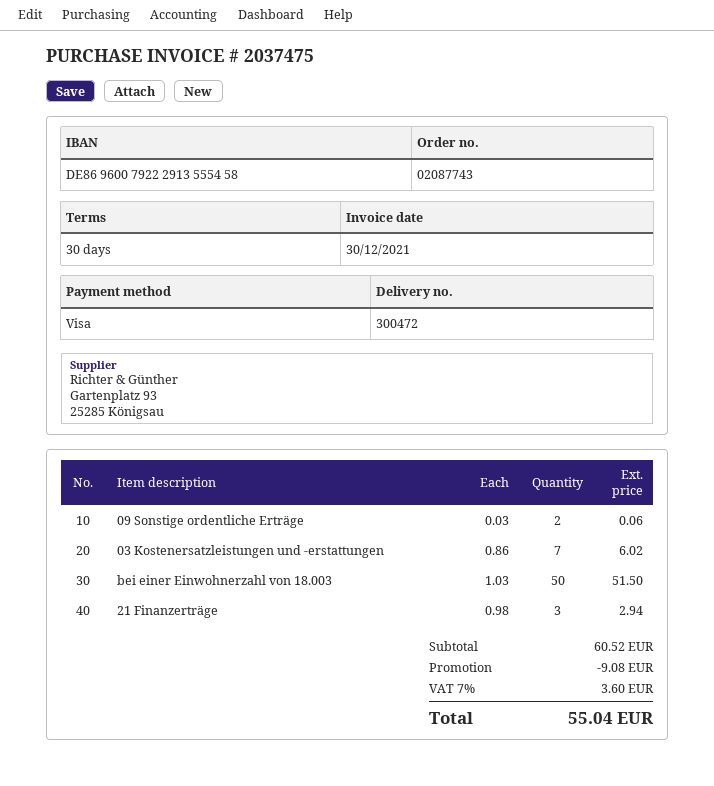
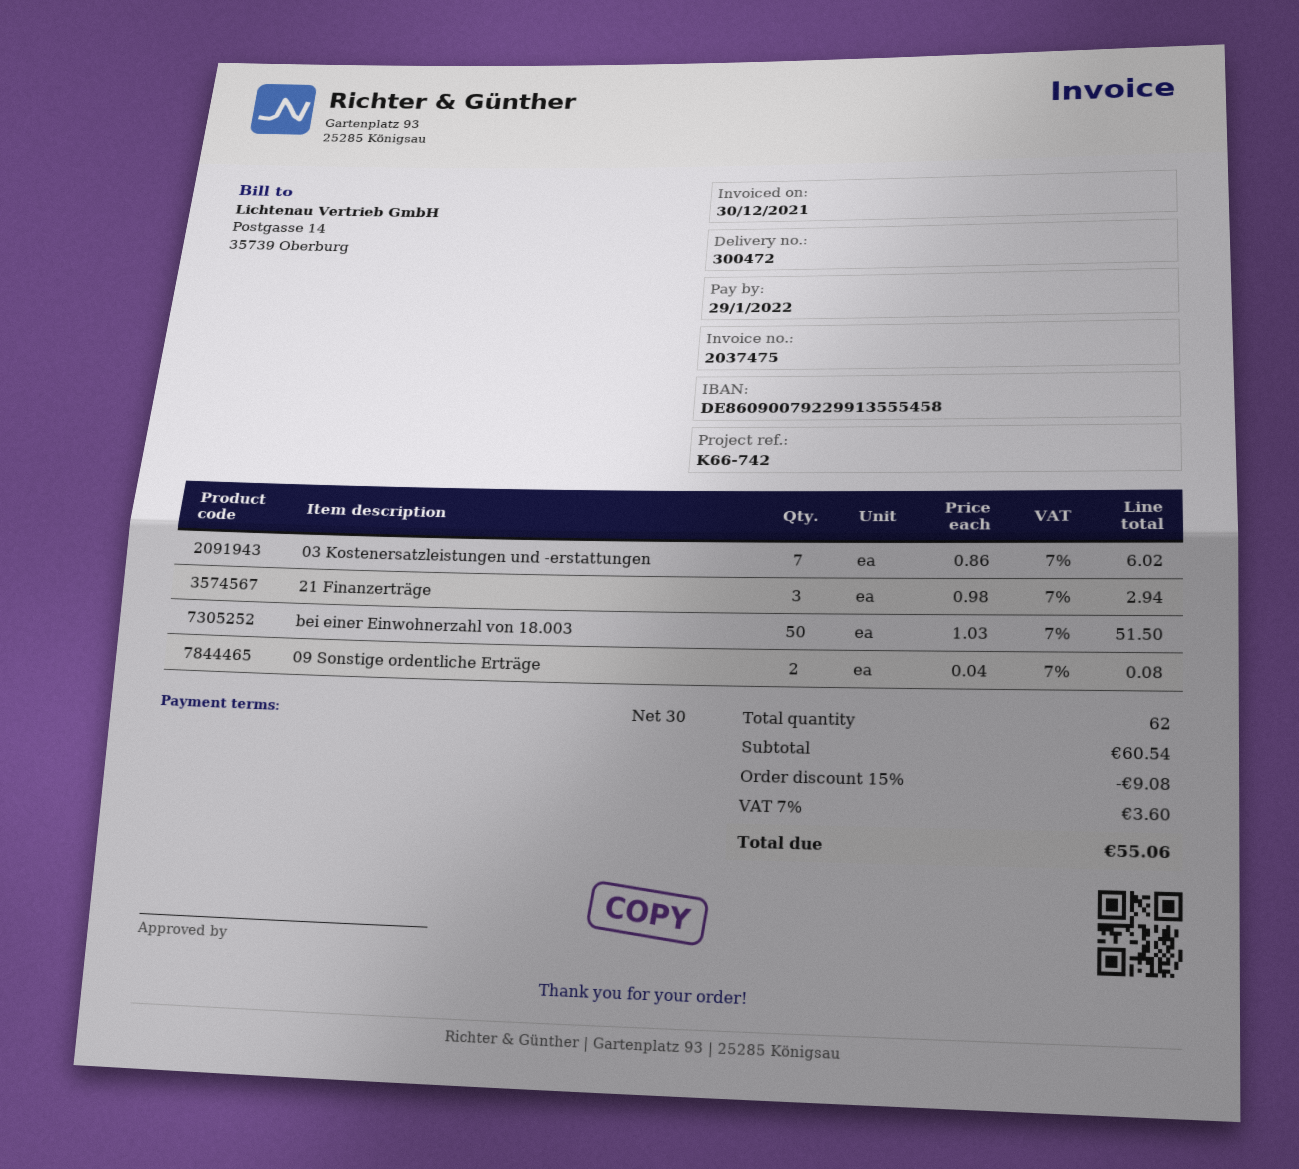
bank account: DE86960079222913555458 -> DE86090079229913555458
09 Sonstige ordentliche Erträge: 2 x 0.03 = 0.06 -> 2 x 0.04 = 0.08
subtotal: 60.52 -> 60.54
total: 55.04 -> 55.06

